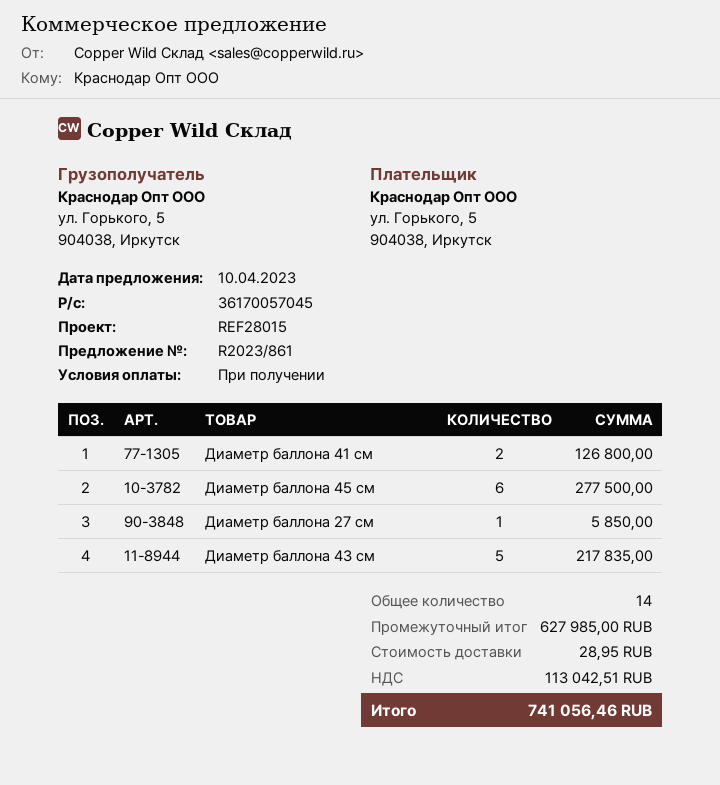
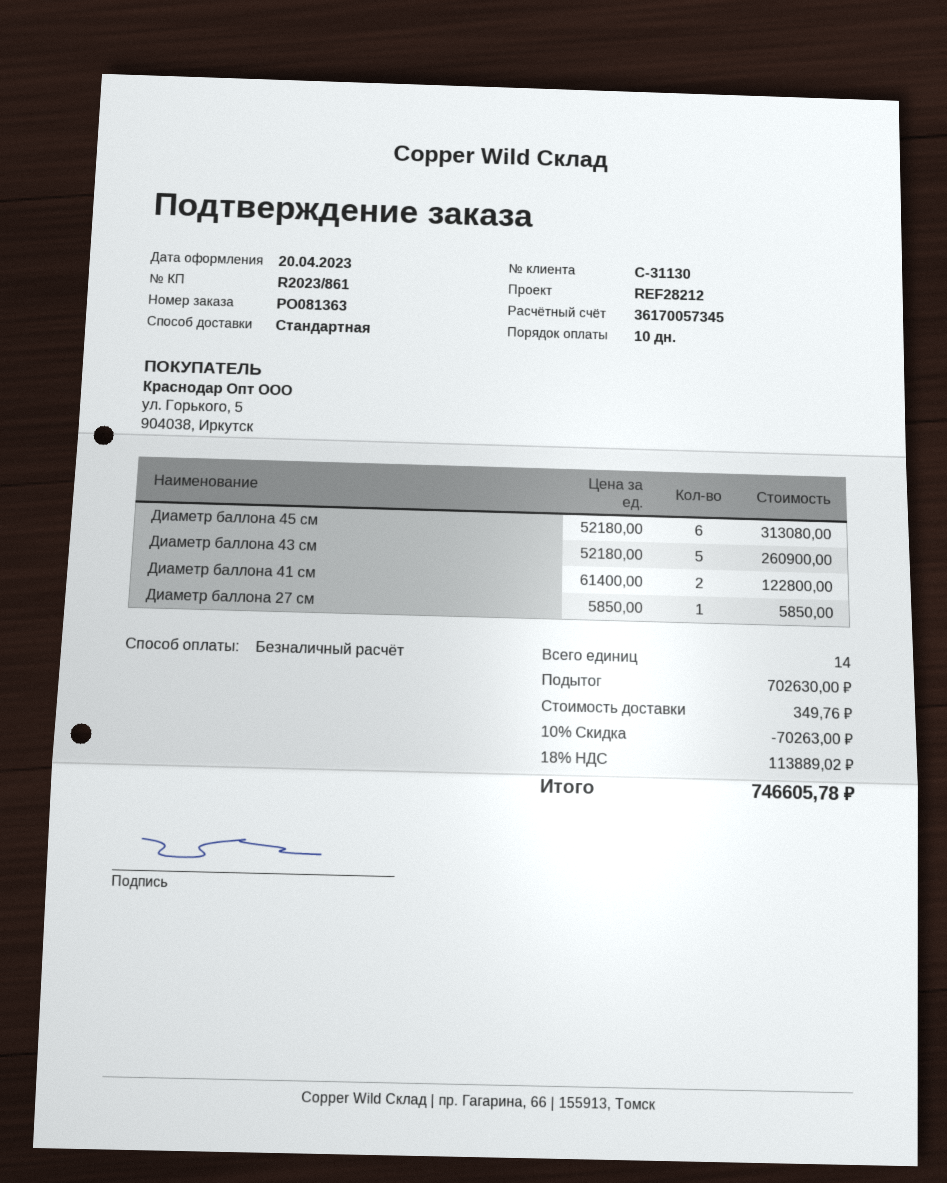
payment terms: on receipt -> 10 days
reference: REF28015 -> REF28212
bank account: 36170057045 -> 36170057345
Диаметр баллона 41 см: 2 for 126800.00 -> 2 for 122800.00
Диаметр баллона 45 см: 6 for 277500.00 -> 6 for 313080.00
Диаметр баллона 43 см: 5 for 217835.00 -> 5 for 260900.00
subtotal: 627985.00 -> 702630.00
discount: none -> 10% = 70263.00
shipping: 28.95 -> 349.76
tax: 113042.51 -> 113889.02
total: 741056.46 -> 746605.78

